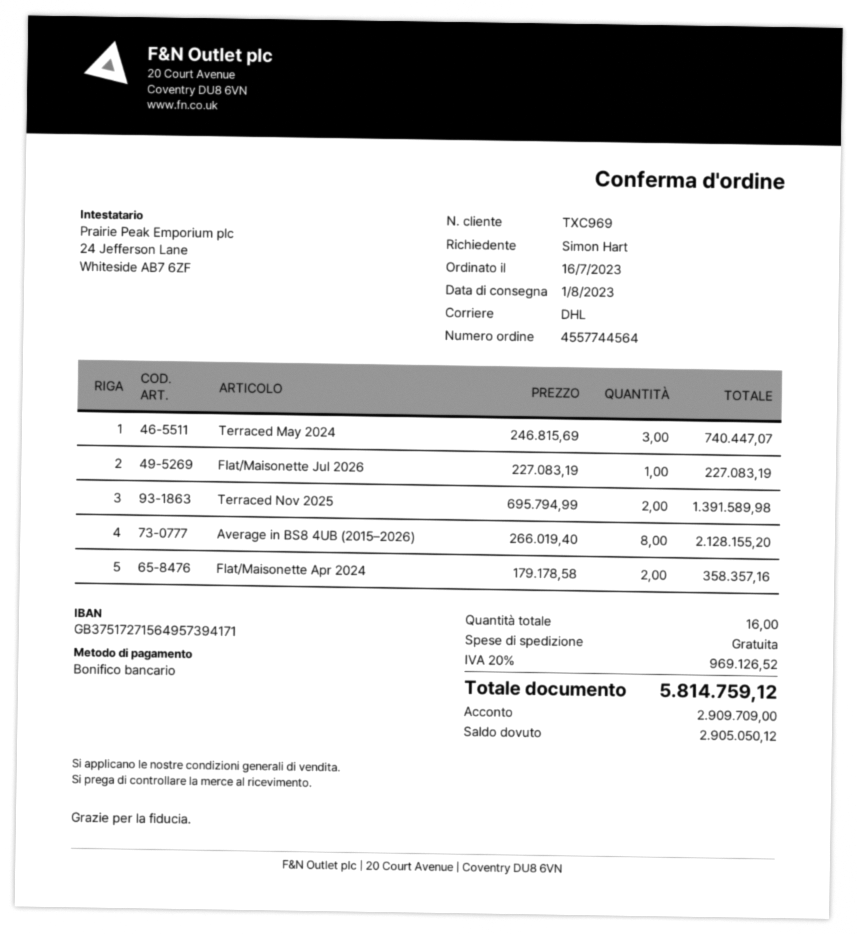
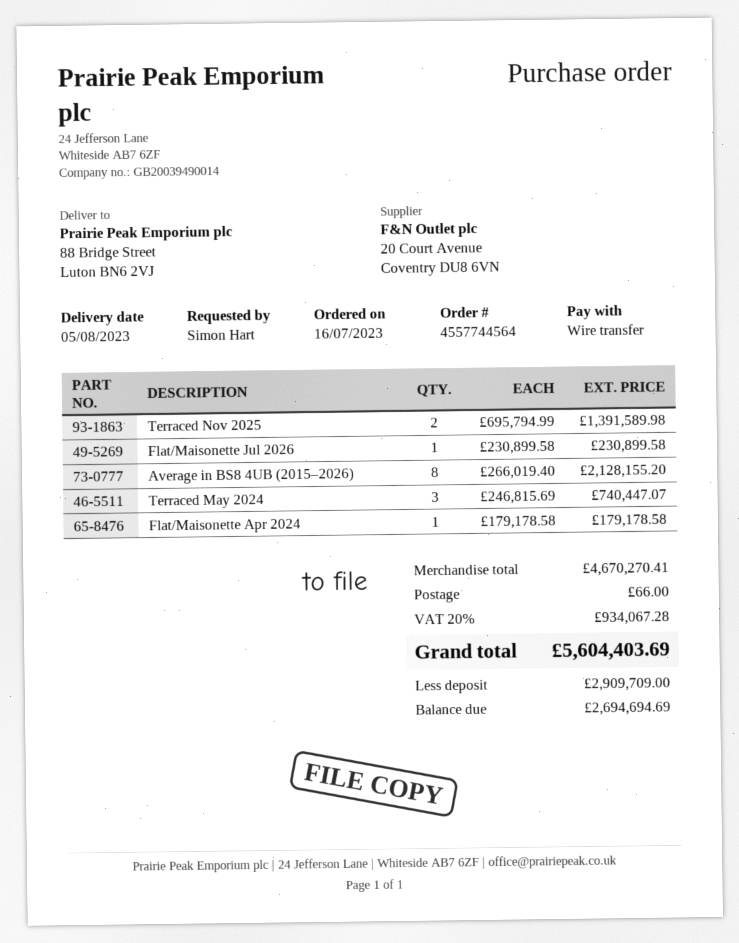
delivery date: 2023-08-01 -> 2023-08-05
Flat/Maisonette Jul 2026: 1 x 227083.19 = 227083.19 -> 1 x 230899.58 = 230899.58
Flat/Maisonette Apr 2024: 2 x 179178.58 = 358357.16 -> 1 x 179178.58 = 179178.58
shipping: 0.00 -> 66.00
tax: 20% = 969126.52 -> 20% = 934067.28
total: 5814759.12 -> 5604403.69
balance: 2905050.12 -> 2694694.69

